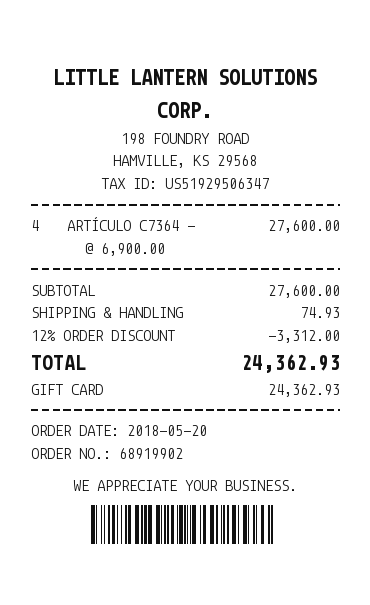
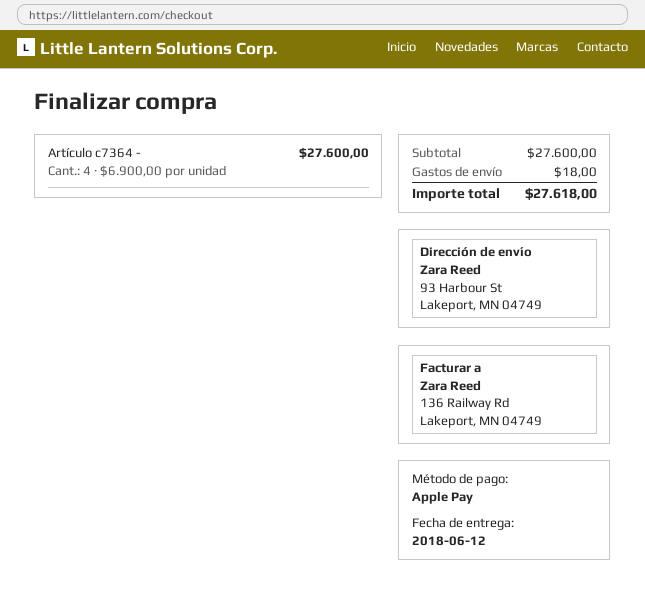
payment method: gift card -> Apple Pay
discount: 12% = 3312.00 -> none
shipping: 74.93 -> 18.00
total: 24362.93 -> 27618.00

